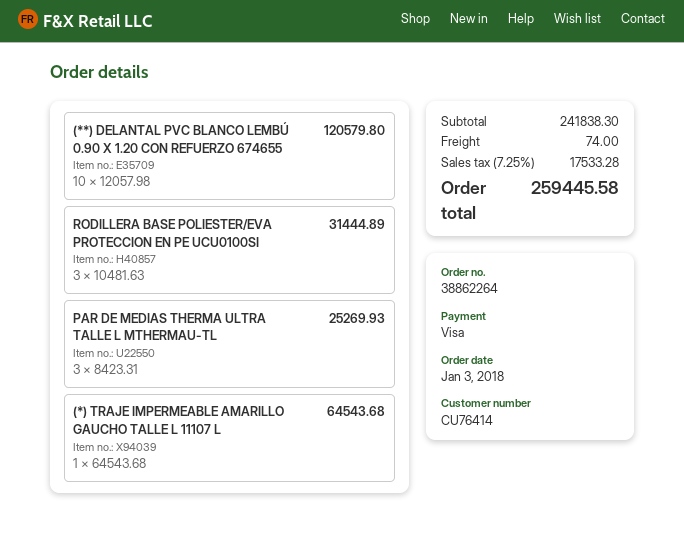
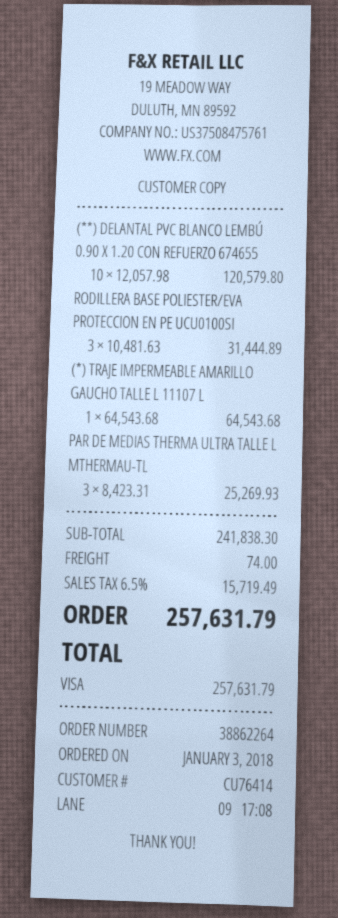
tax: 7.25% = 17533.28 -> 6.5% = 15719.49
total: 259445.58 -> 257631.79

